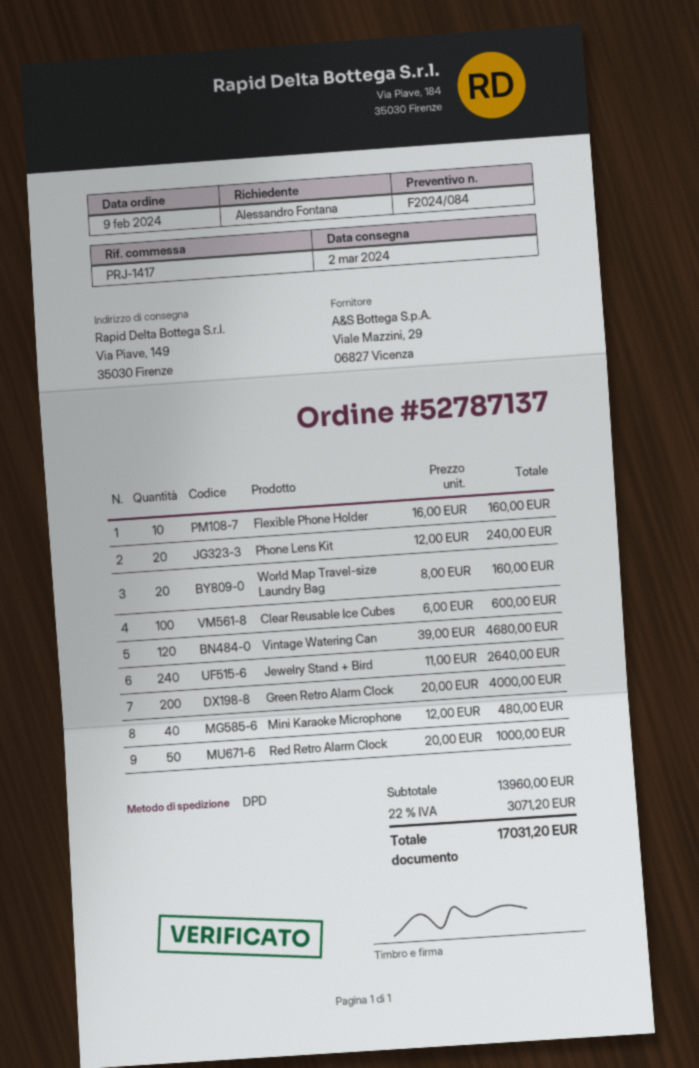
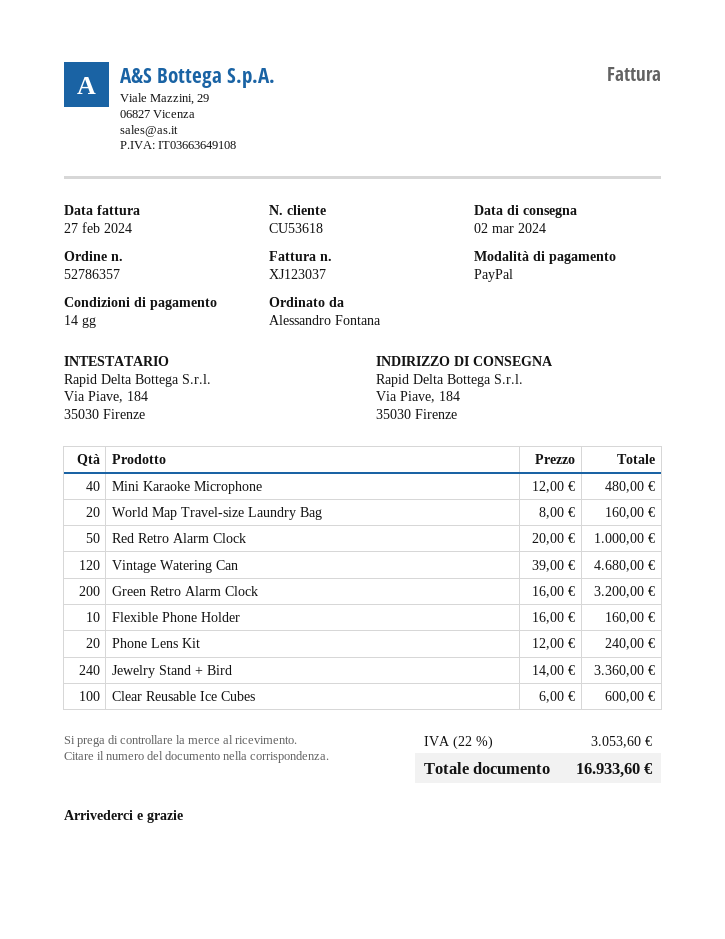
order number: 52787137 -> 52786357
ship to: Via Piave, 149, 35030 Firenze -> Via Piave, 184, 35030 Firenze
Jewelry Stand + Bird: 240 x 11.00 = 2640.00 -> 240 x 14.00 = 3360.00
Green Retro Alarm Clock: 200 x 20.00 = 4000.00 -> 200 x 16.00 = 3200.00
tax: 22% = 3071.20 -> 22% = 3053.60
total: 17031.20 -> 16933.60

